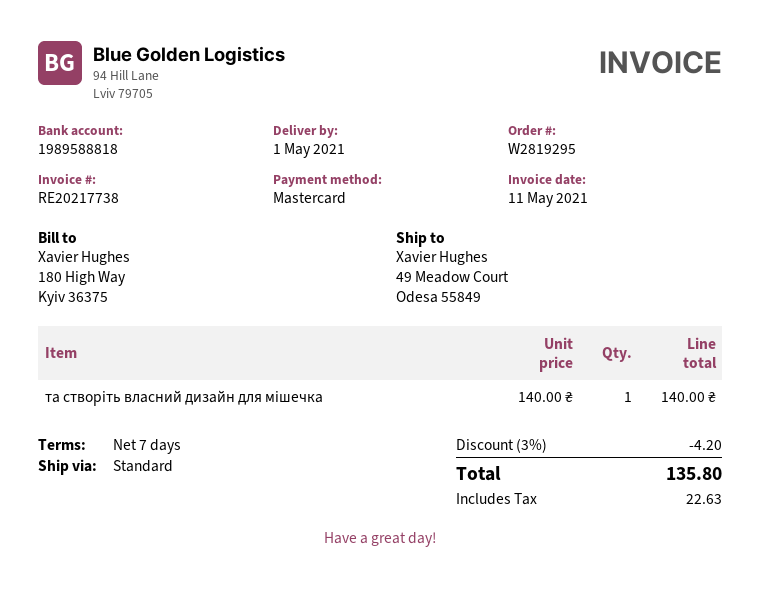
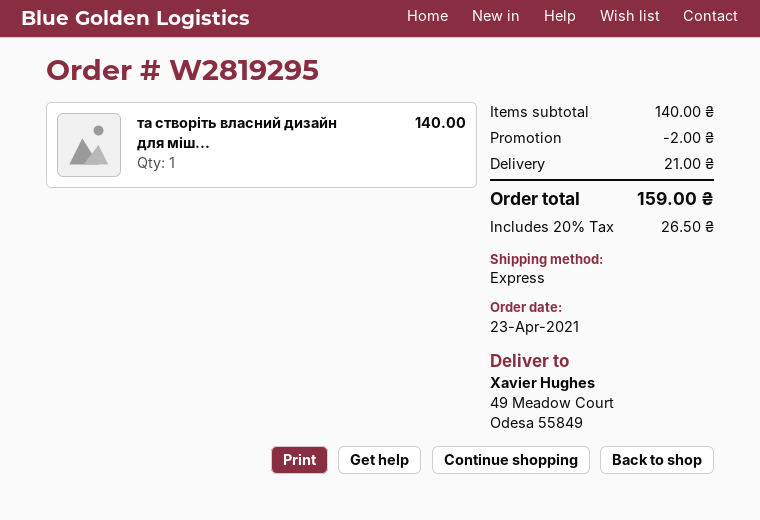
shipping method: standard -> express
discount: 4.20 -> 2.00
shipping: none -> 21.00
tax: 22.63 -> 26.50
total: 135.80 -> 159.00

